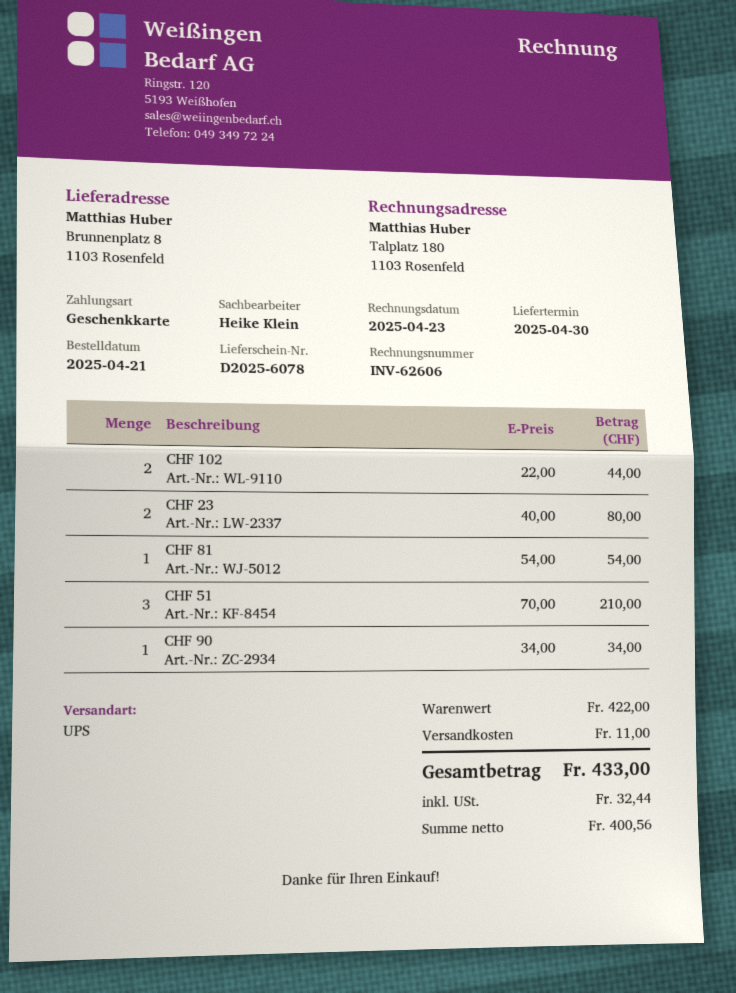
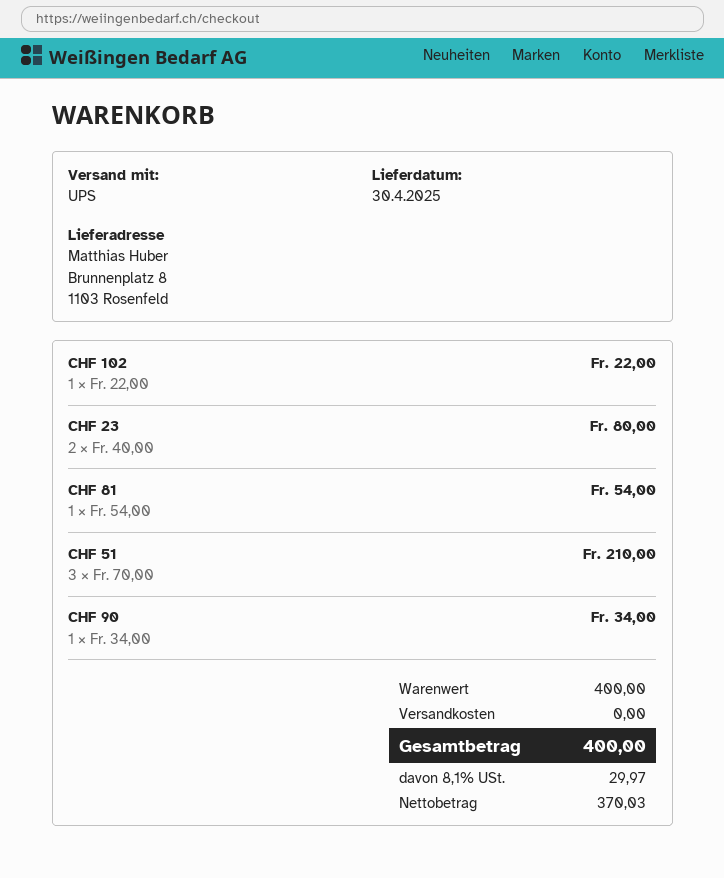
CHF 102: 2 x 22.00 = 44.00 -> 1 x 22.00 = 22.00
subtotal: 422.00 -> 400.00
shipping: 11.00 -> 0.00
net: 400.56 -> 370.03
tax: 32.44 -> 29.97
total: 433.00 -> 400.00

